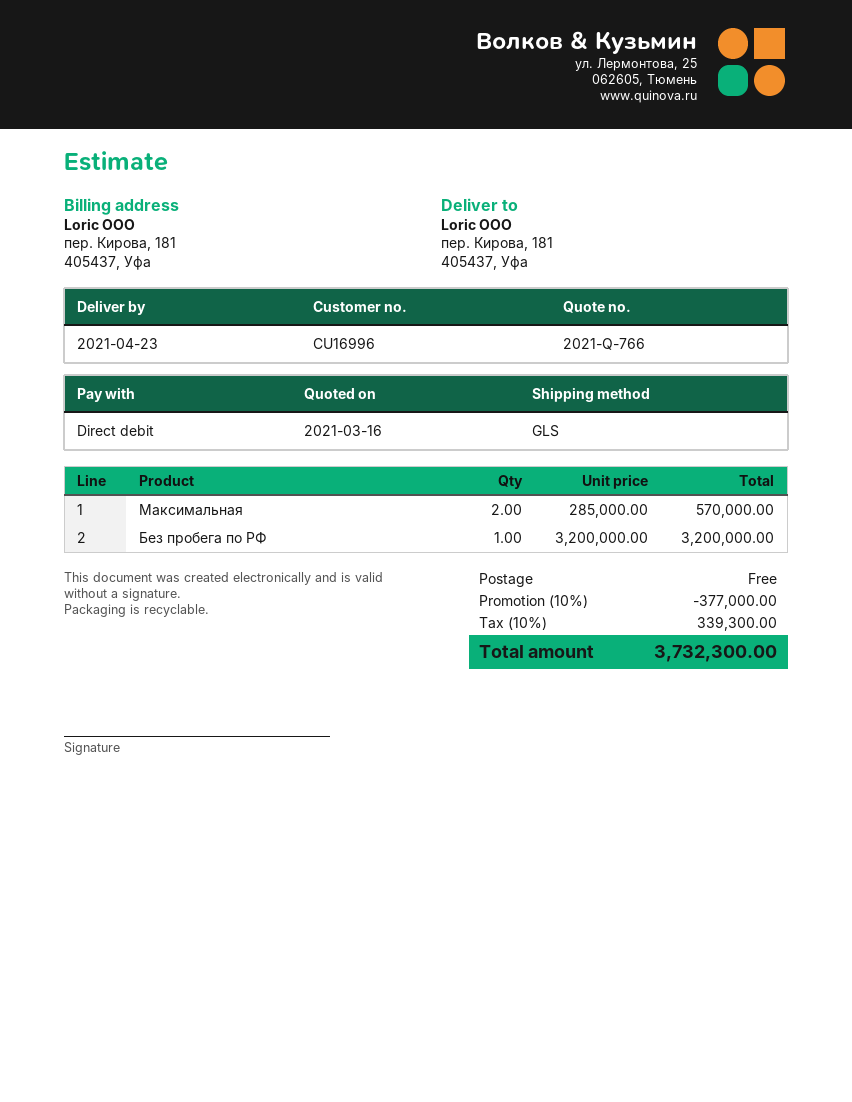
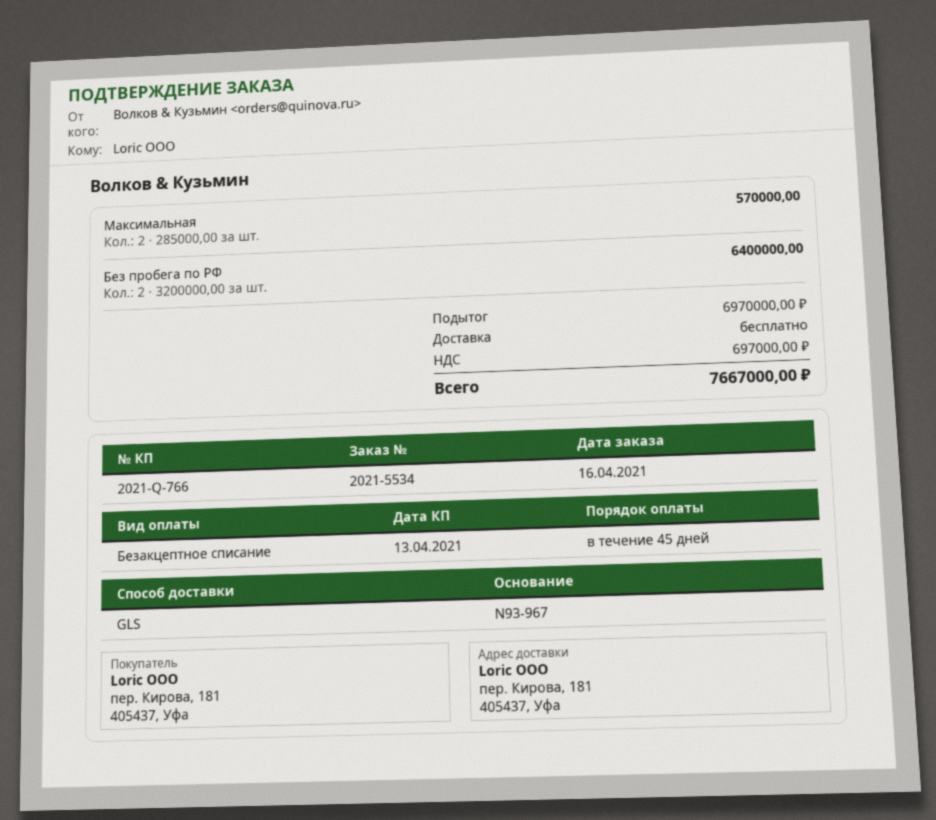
quote date: 2021-03-16 -> 2021-04-13
Без пробега по РФ: 1 x 3200000.00 = 3200000.00 -> 2 x 3200000.00 = 6400000.00
discount: 10% = 377000.00 -> none
tax: 339300.00 -> 697000.00
total: 3732300.00 -> 7667000.00

